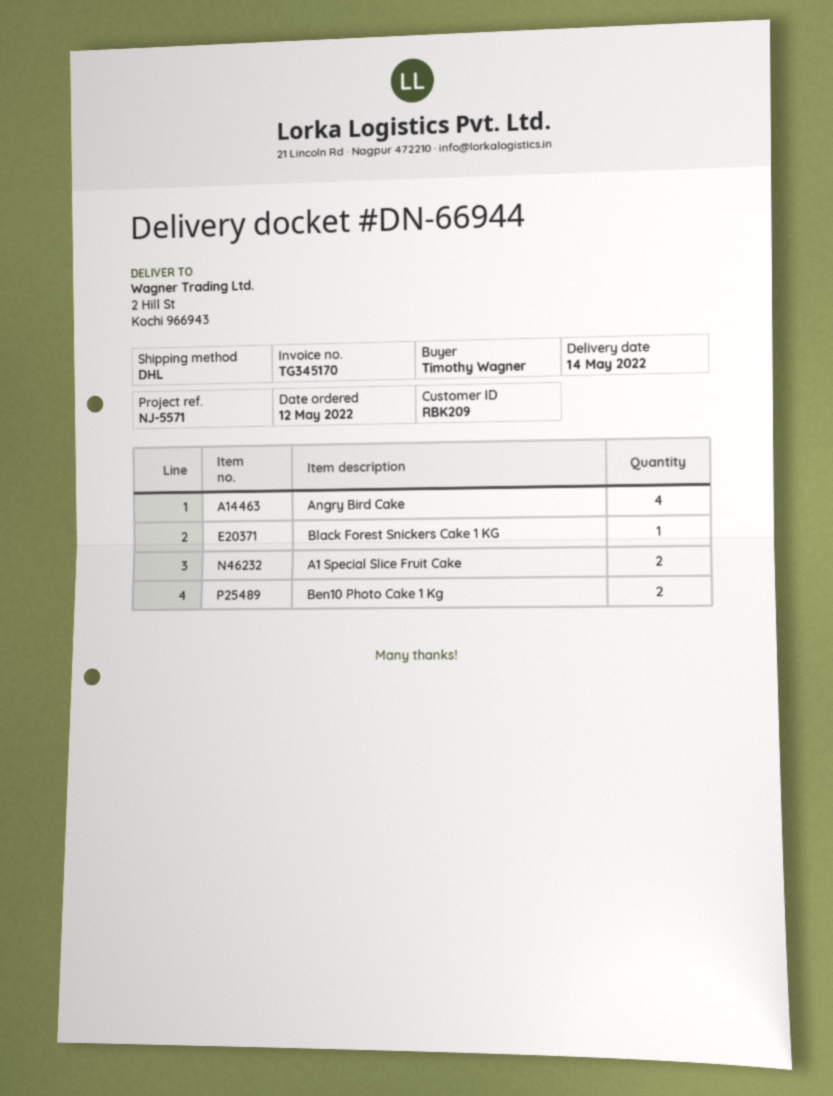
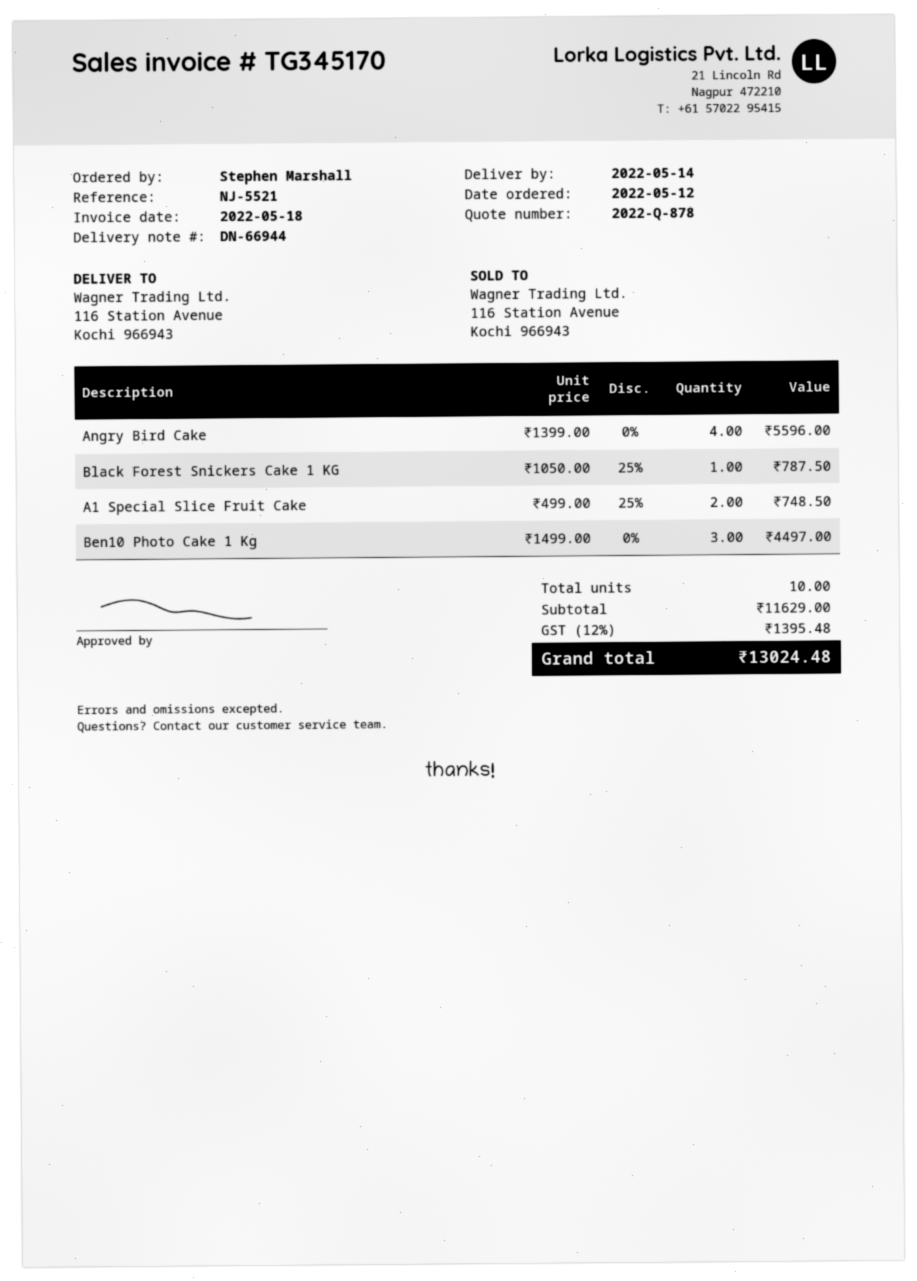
reference: NJ-5571 -> NJ-5521
ordered by: Timothy Wagner -> Stephen Marshall
ship to: 2 Hill St, Kochi 966943 -> 116 Station Avenue, Kochi 966943
Ben10 Photo Cake 1 Kg: 2 -> 3

